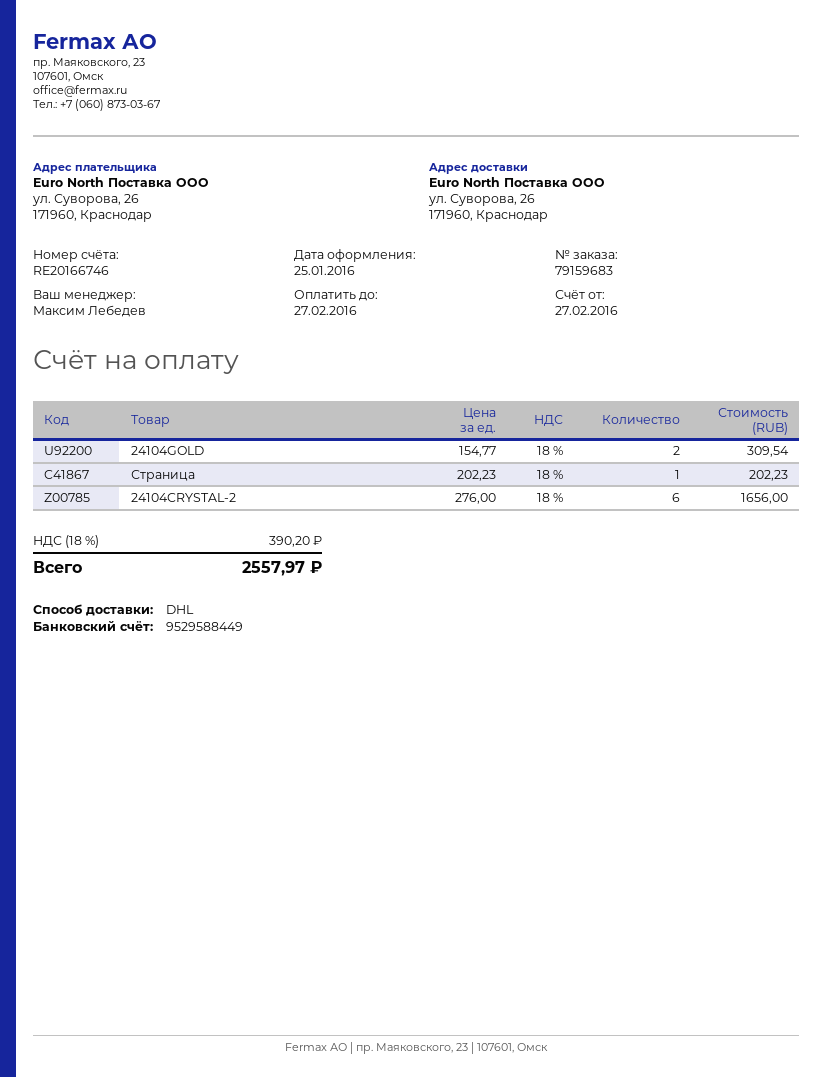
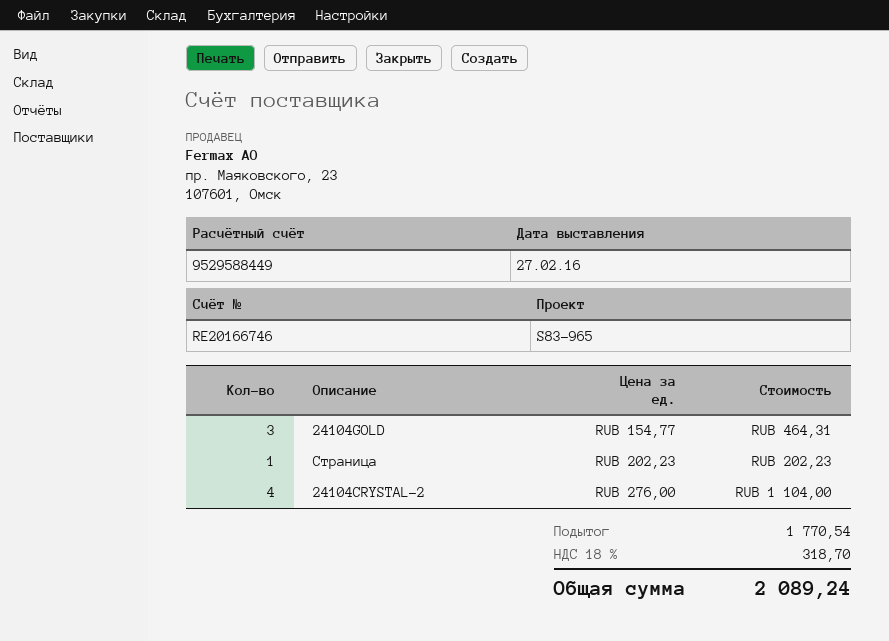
24104GOLD: 2 x 154.77 = 309.54 -> 3 x 154.77 = 464.31
24104CRYSTAL-2: 6 x 276.00 = 1656.00 -> 4 x 276.00 = 1104.00
tax: 18% = 390.20 -> 18% = 318.70
total: 2557.97 -> 2089.24

